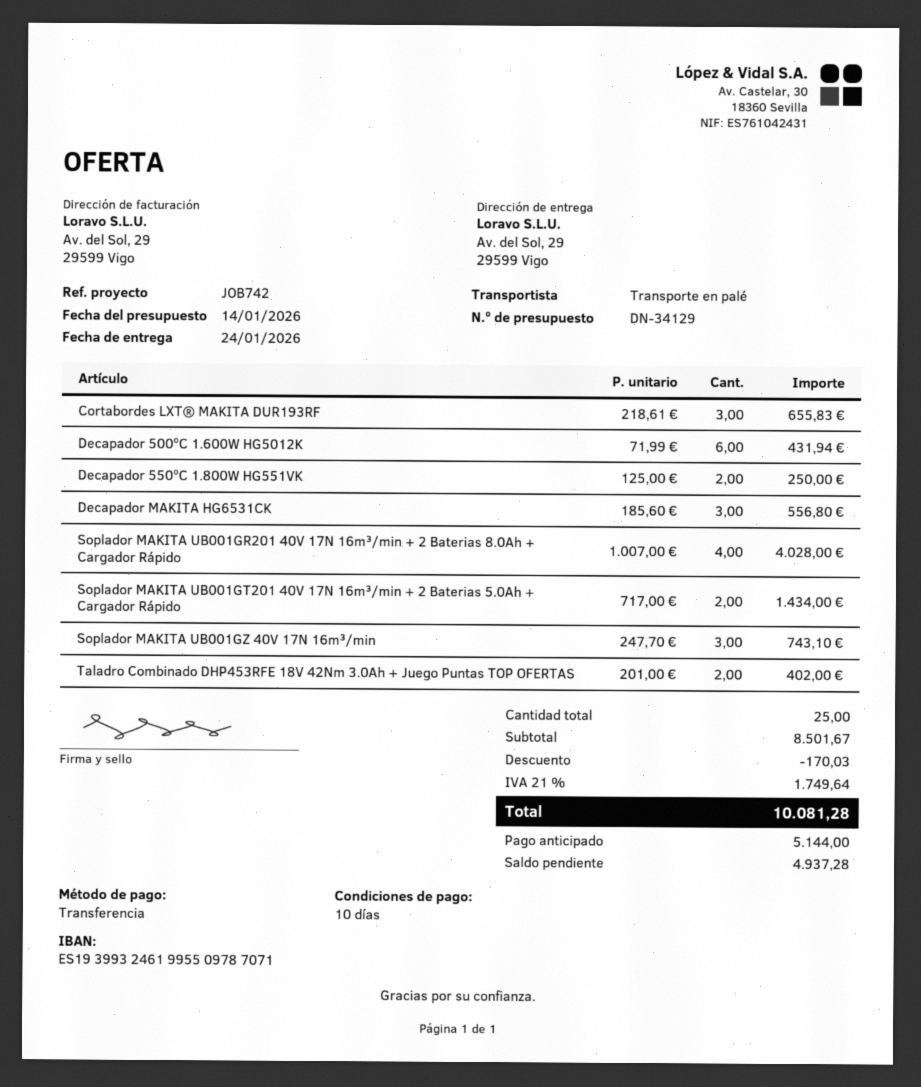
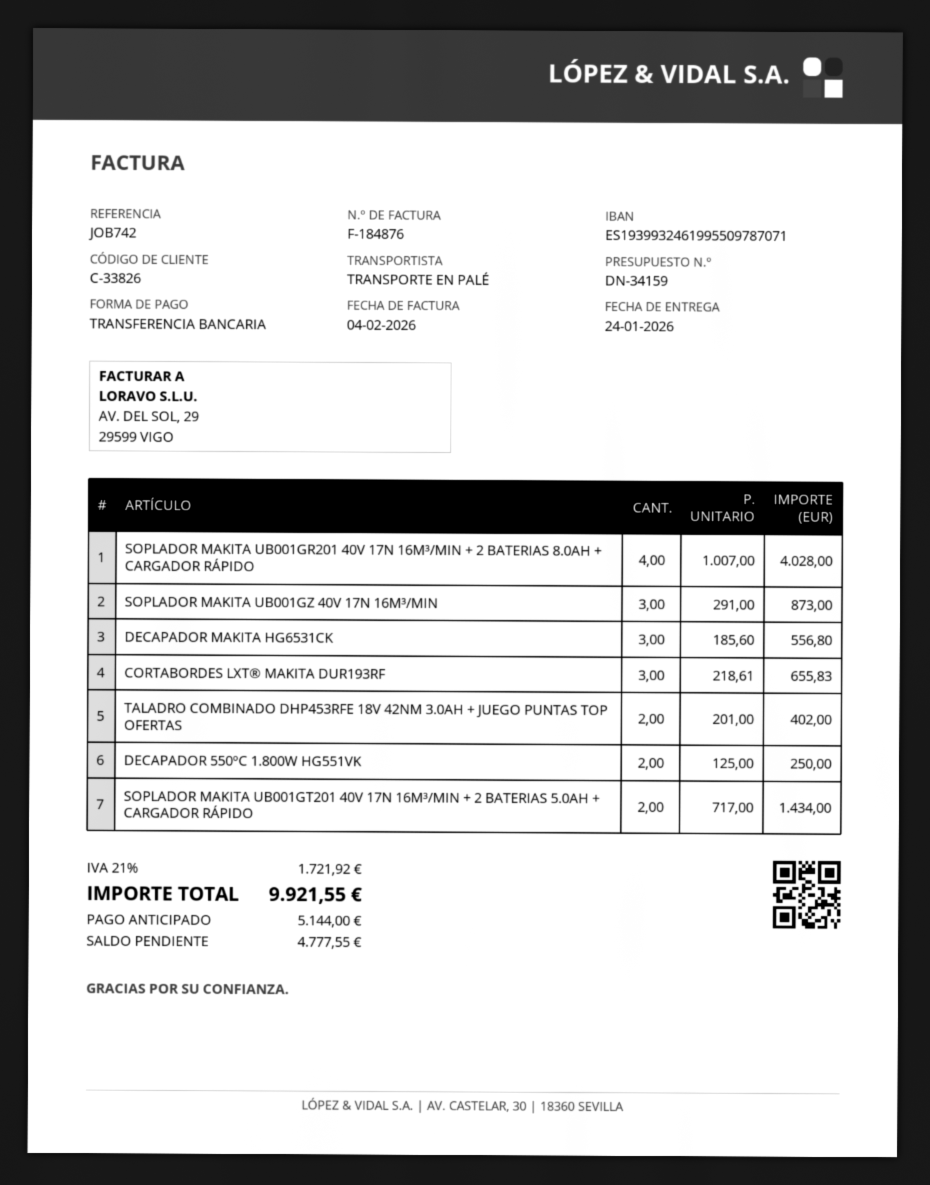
quote number: DN-34129 -> DN-34159
Decapador 500ºC 1.600W HG5012K: 6 x 71.99 = 431.94 -> none
Soplador MAKITA UB001GZ 40V 17N 16m³/min: 3 x 247.70 = 743.10 -> 3 x 291.00 = 873.00
discount: 170.03 -> none
tax: 21% = 1749.64 -> 21% = 1721.92
total: 10081.28 -> 9921.55
balance: 4937.28 -> 4777.55

